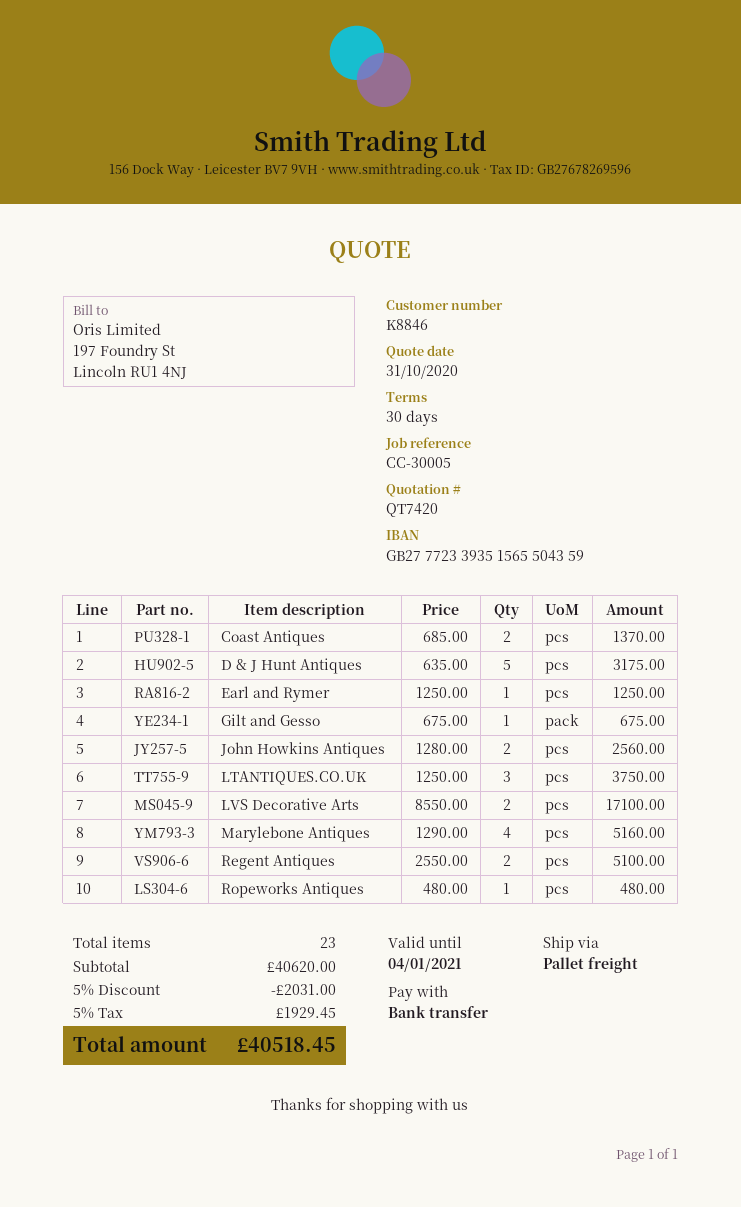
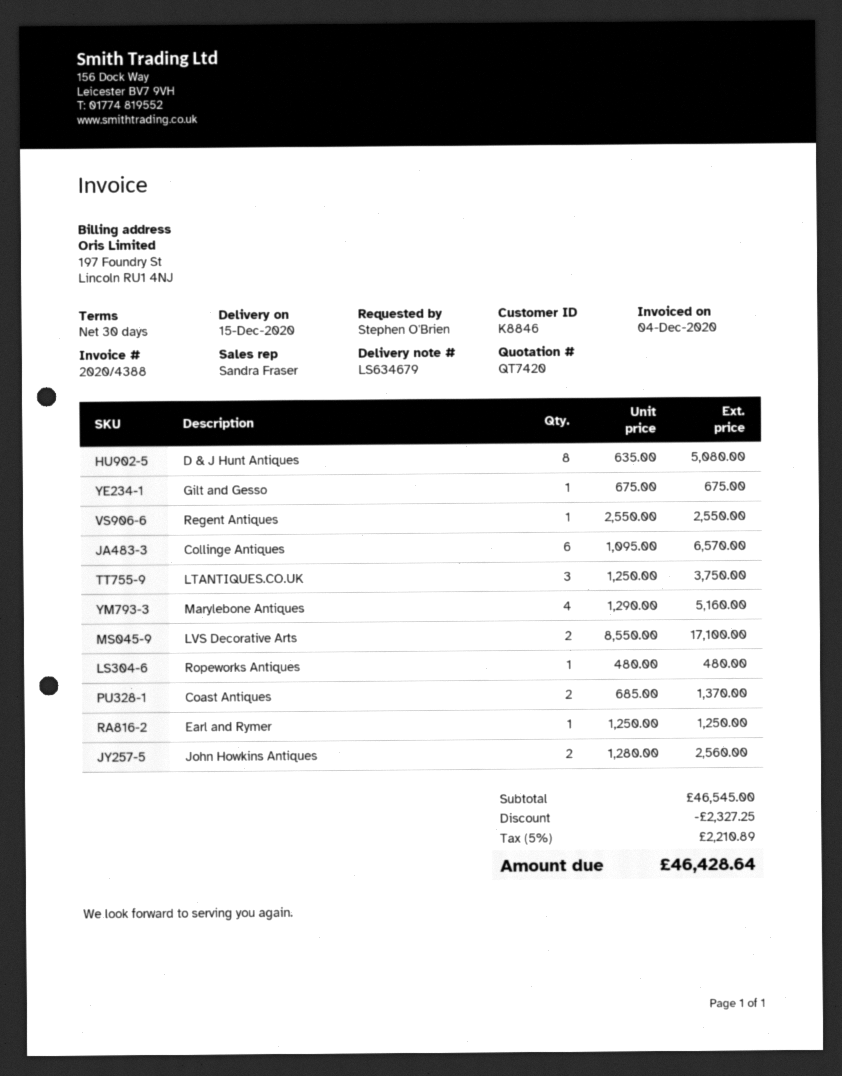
D & J Hunt Antiques: 5 x 635.00 = 3175.00 -> 8 x 635.00 = 5080.00
Regent Antiques: 2 x 2550.00 = 5100.00 -> 1 x 2550.00 = 2550.00
Collinge Antiques: none -> 6 x 1095.00 = 6570.00
subtotal: 40620.00 -> 46545.00
discount: 2031.00 -> 2327.25
tax: 5% = 1929.45 -> 5% = 2210.89
total: 40518.45 -> 46428.64

